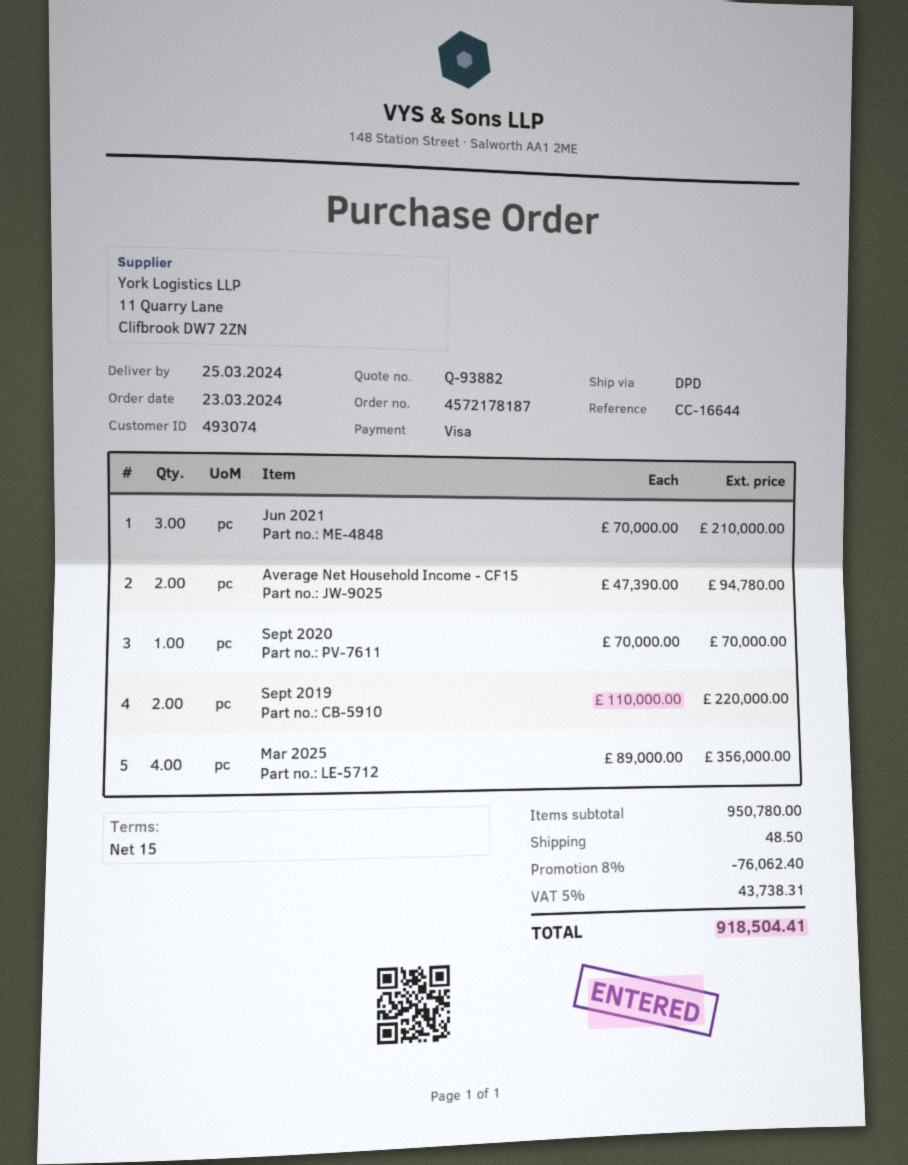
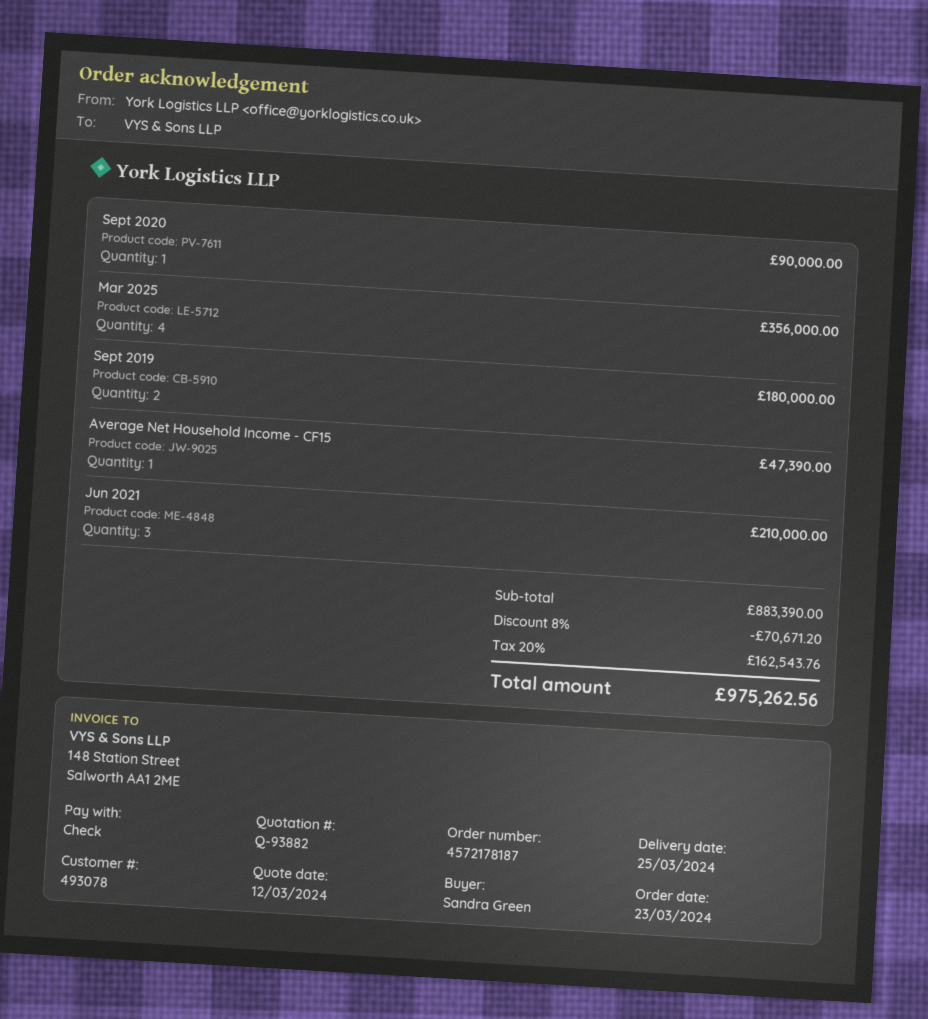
customer number: 493074 -> 493078
payment method: Visa -> cheque
Average Net Household Income - CF15: 2 for 94780.00 -> 1 for 47390.00
Sept 2020: 1 for 70000.00 -> 1 for 90000.00
Sept 2019: 2 for 220000.00 -> 2 for 180000.00
subtotal: 950780.00 -> 883390.00
discount: 8% = 76062.40 -> 8% = 70671.20
shipping: 48.50 -> none
tax: 5% = 43738.31 -> 20% = 162543.76
total: 918504.41 -> 975262.56

